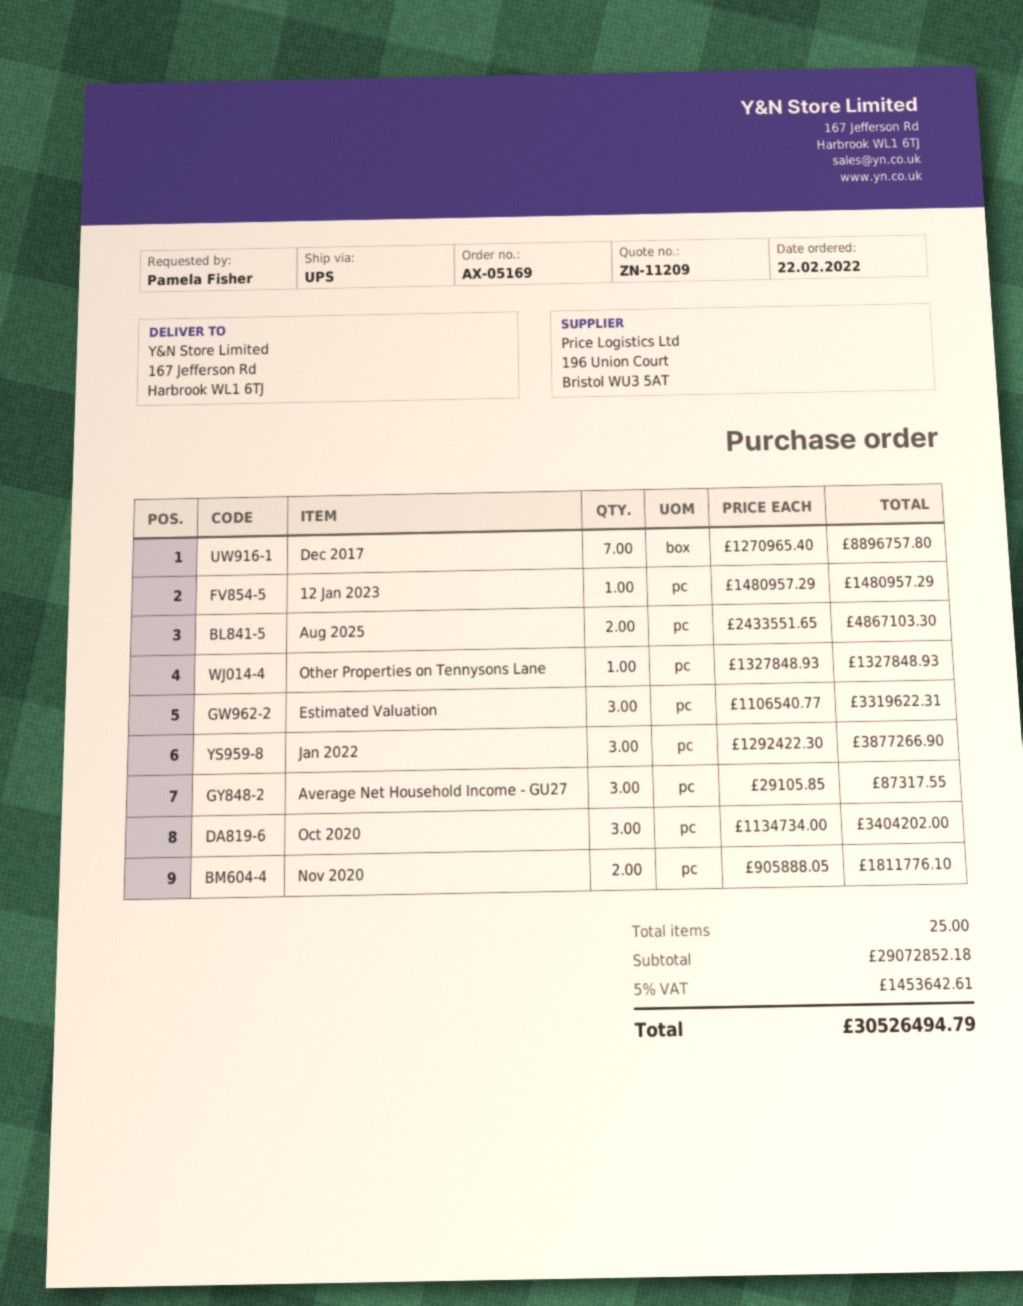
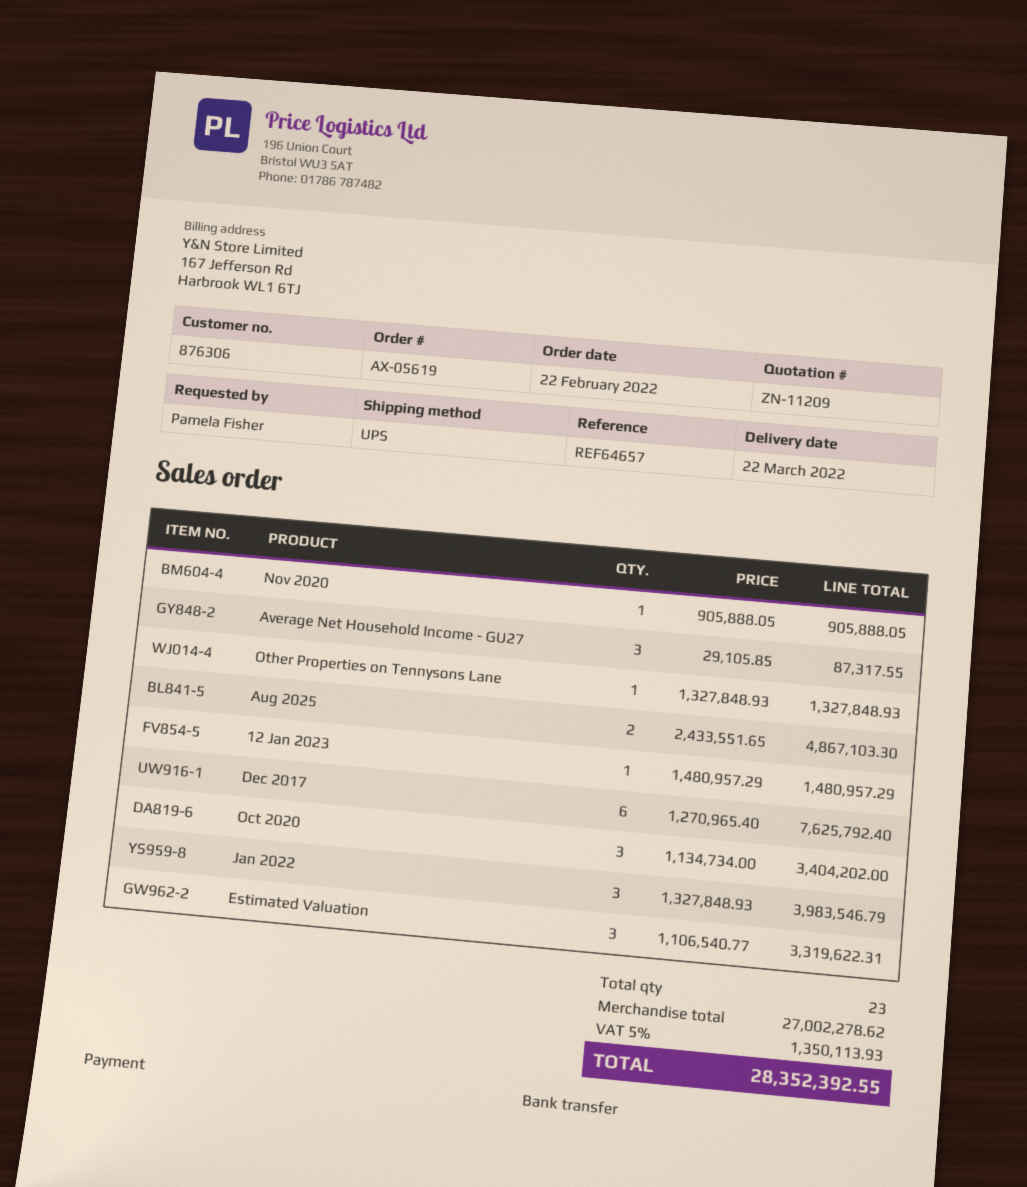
order number: AX-05169 -> AX-05619
Dec 2017: 7 x 1270965.40 = 8896757.80 -> 6 x 1270965.40 = 7625792.40
Jan 2022: 3 x 1292422.30 = 3877266.90 -> 3 x 1327848.93 = 3983546.79
Nov 2020: 2 x 905888.05 = 1811776.10 -> 1 x 905888.05 = 905888.05
total quantity: 25 -> 23
subtotal: 29072852.18 -> 27002278.62
tax: 5% = 1453642.61 -> 5% = 1350113.93
total: 30526494.79 -> 28352392.55

